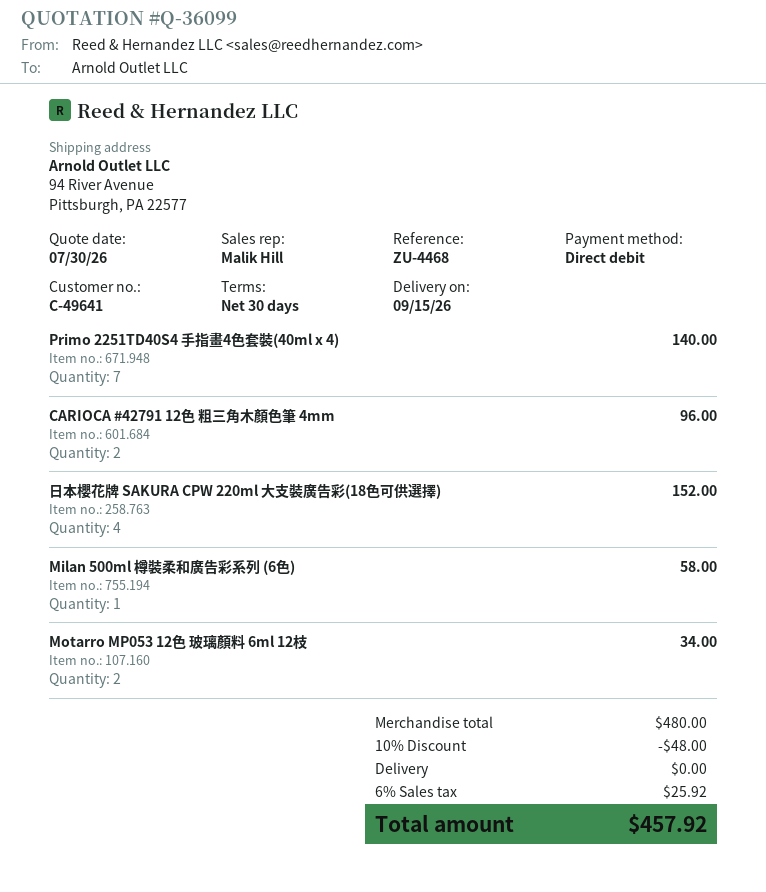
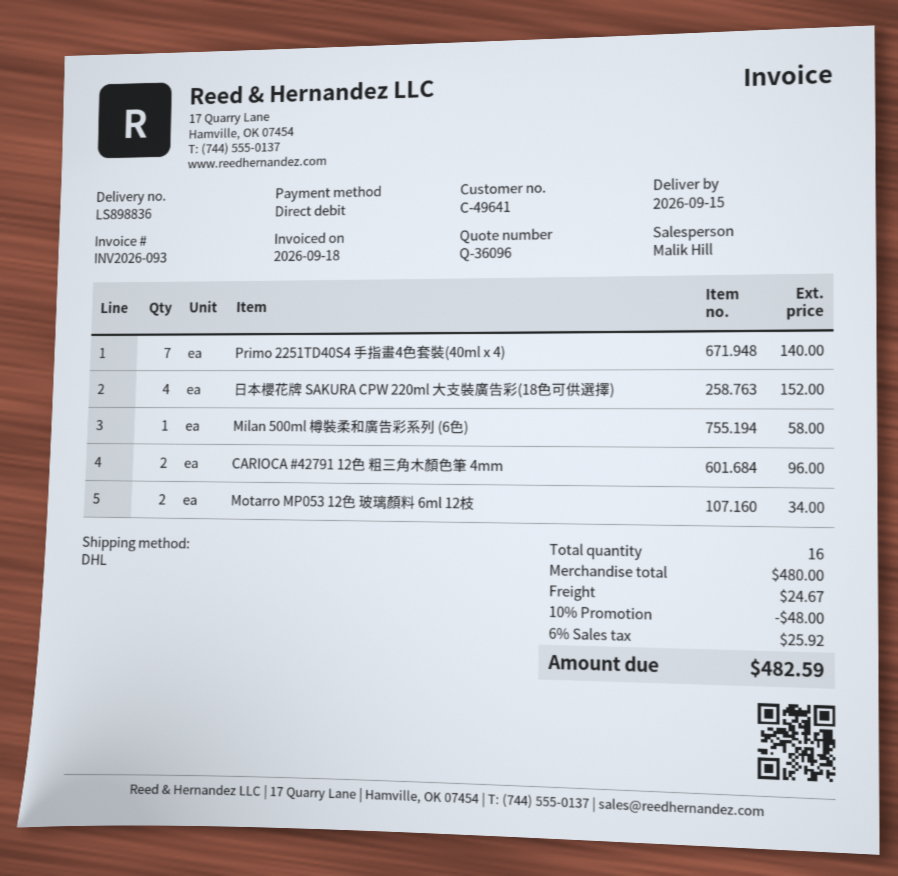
quote number: Q-36099 -> Q-36096
shipping: 0.00 -> 24.67
total: 457.92 -> 482.59

